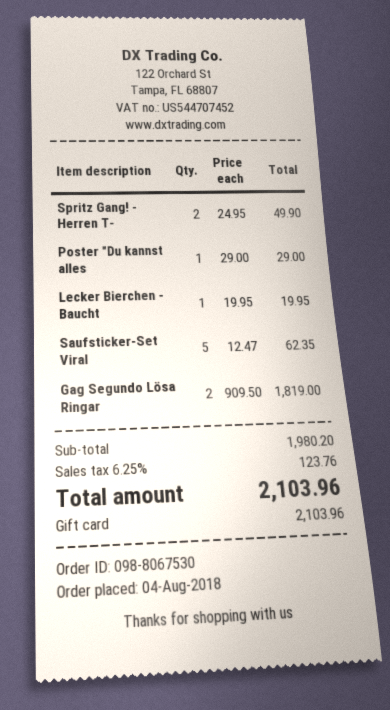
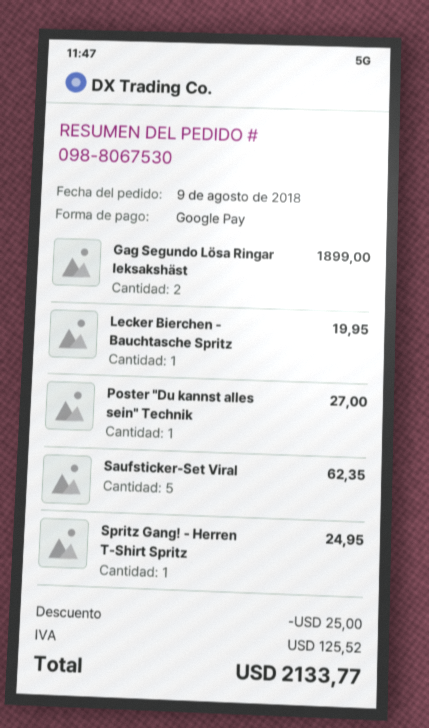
order date: 2018-08-04 -> 2018-08-09
payment method: gift card -> Google Pay
Spritz Gang! - Herren T-: 2 for 49.90 -> 1 for 24.95
Poster "Du kannst alles: 1 for 29.00 -> 1 for 27.00
Gag Segundo Lösa Ringar: 2 for 1819.00 -> 2 for 1899.00
discount: none -> 25.00
tax: 123.76 -> 125.52
total: 2103.96 -> 2133.77

